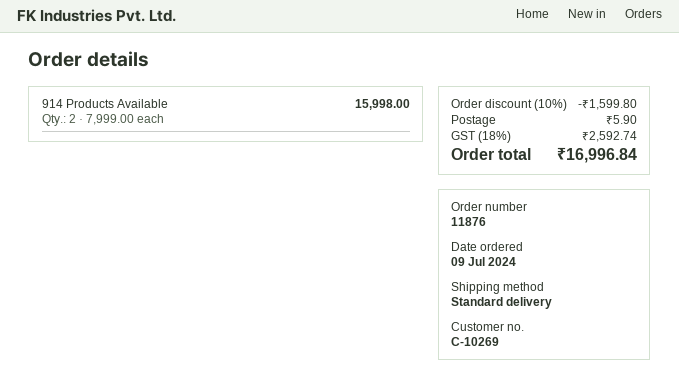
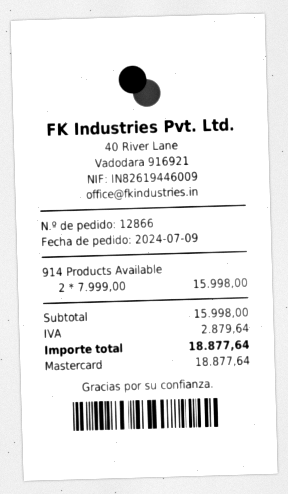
order number: 11876 -> 12866
discount: 10% = 1599.80 -> none
shipping: 5.90 -> none
tax: 2592.74 -> 2879.64
total: 16996.84 -> 18877.64

